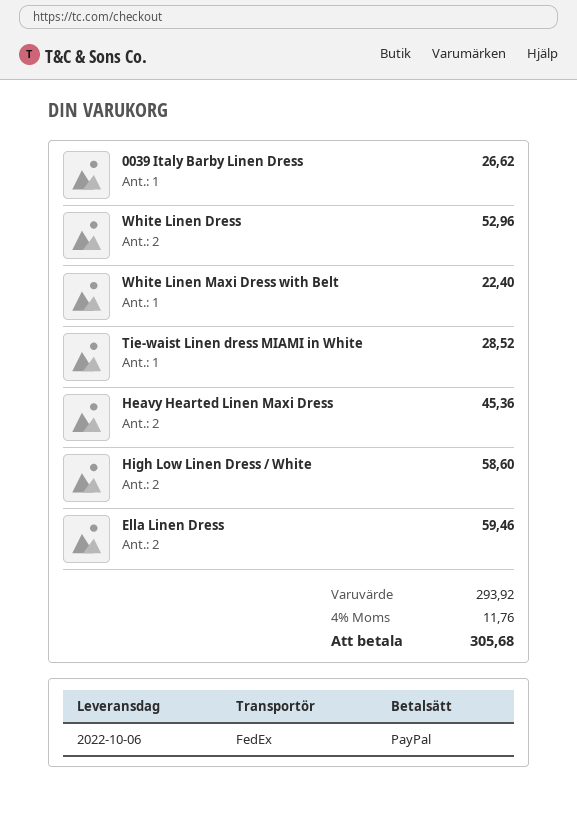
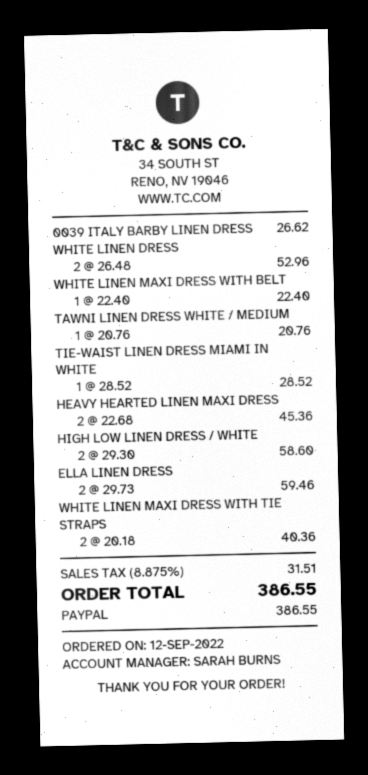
TAWNI LINEN DRESS WHITE / MEDIUM: none -> 1 for 20.76
WHITE LINEN MAXI DRESS WITH TIE STRAPS: none -> 2 for 40.36
tax: 4% = 11.76 -> 8.875% = 31.51
total: 305.68 -> 386.55

